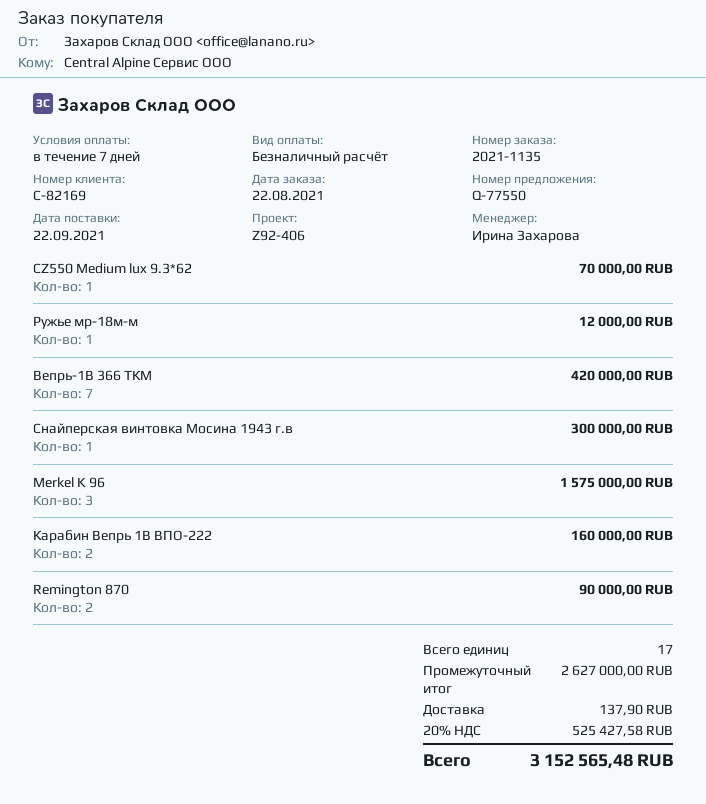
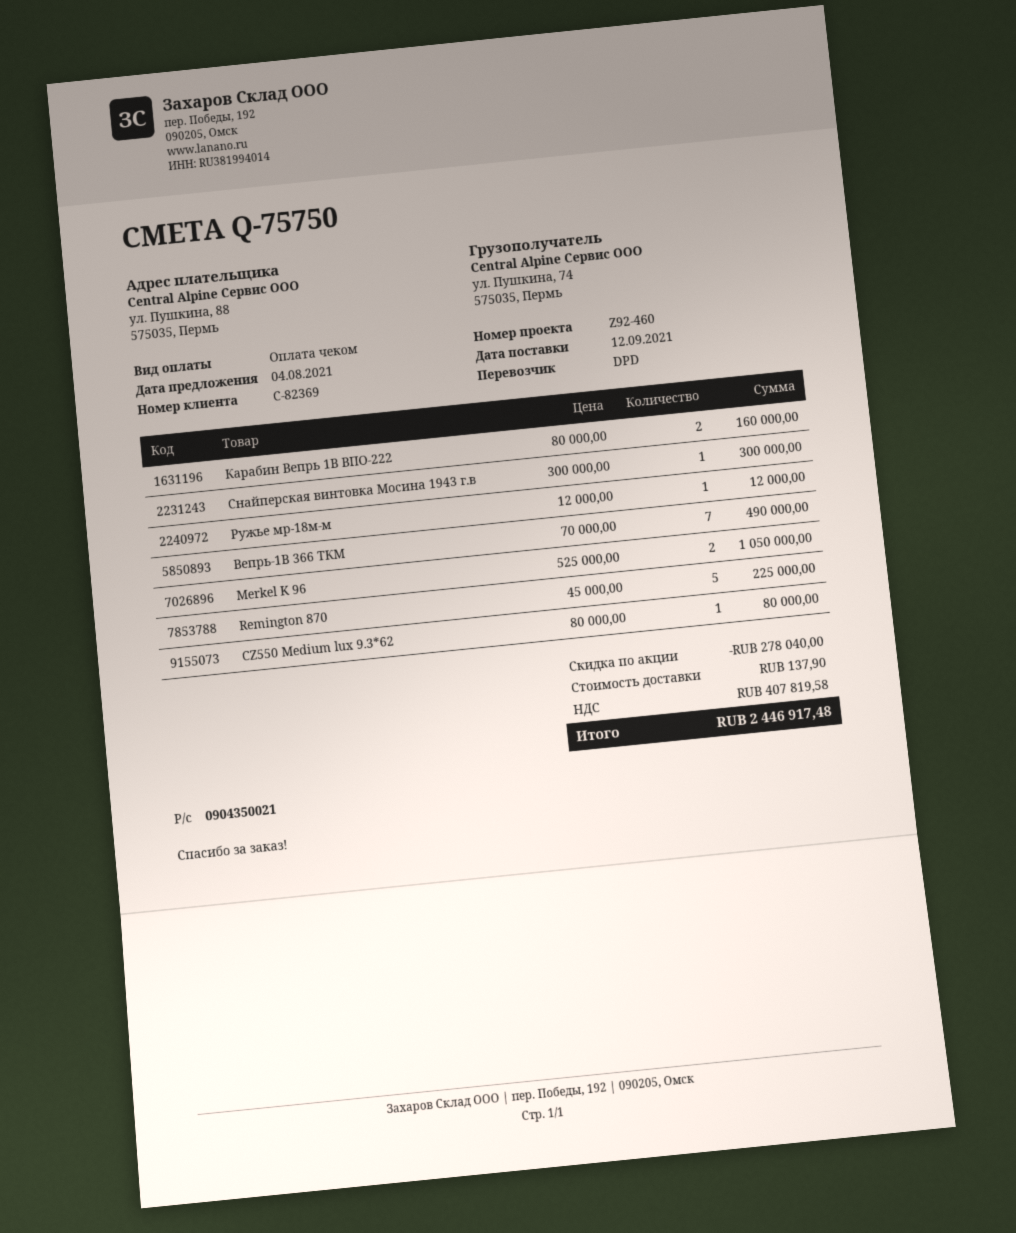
quote number: Q-77550 -> Q-75750
delivery date: 2021-09-22 -> 2021-09-12
customer number: C-82169 -> C-82369
reference: Z92-406 -> Z92-460
payment method: bank transfer -> cheque
CZ550 Medium lux 9.3*62: 1 for 70000.00 -> 1 for 80000.00
Вепрь-1В 366 ТКМ: 7 for 420000.00 -> 7 for 490000.00
Merkel K 96: 3 for 1575000.00 -> 2 for 1050000.00
Remington 870: 2 for 90000.00 -> 5 for 225000.00
discount: none -> 278040.00
tax: 525427.58 -> 407819.58
total: 3152565.48 -> 2446917.48

